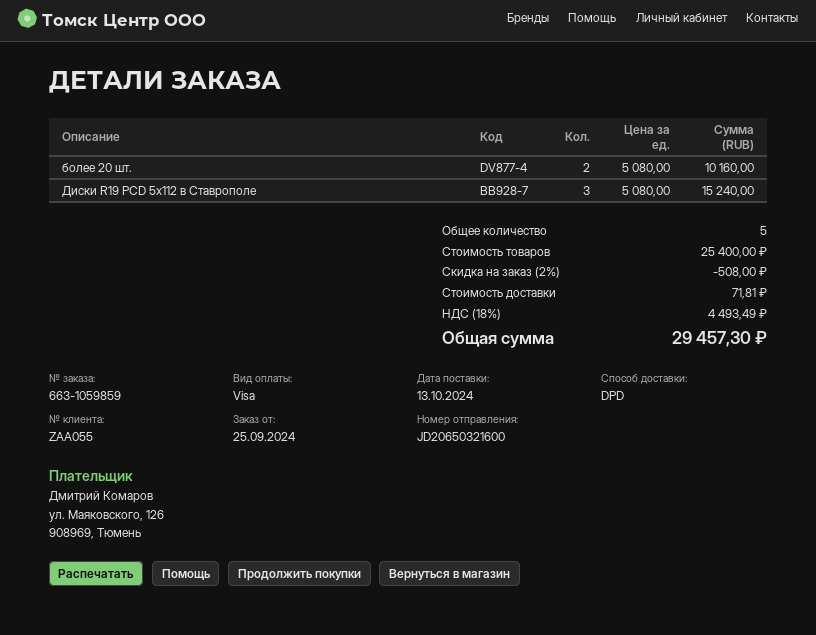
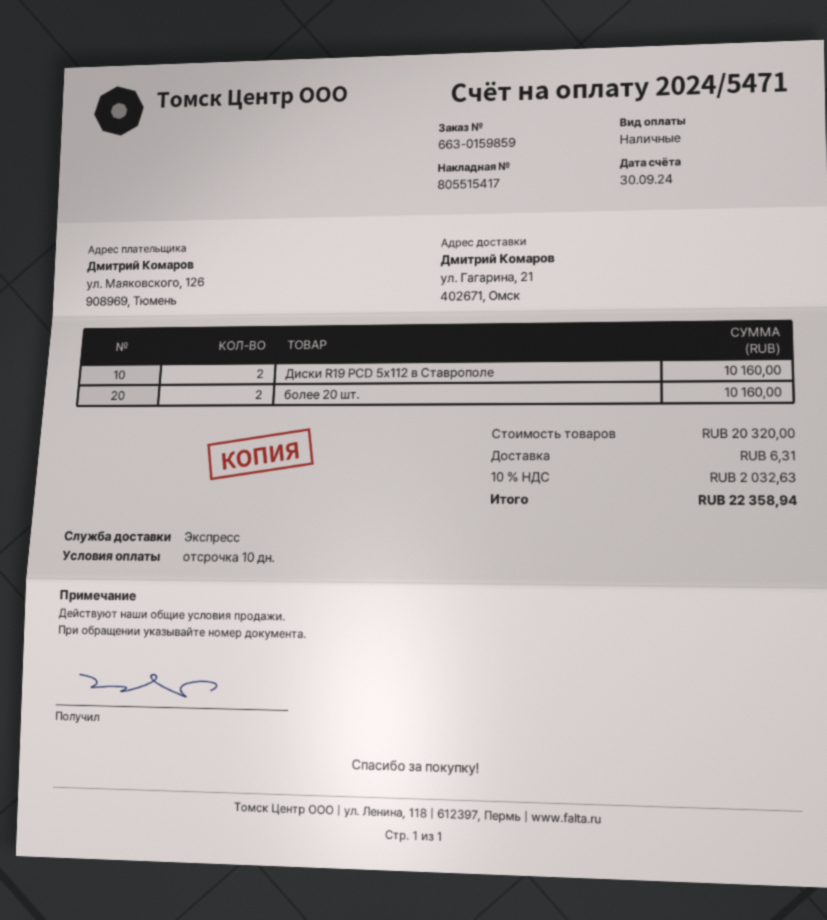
order number: 663-1059859 -> 663-0159859
payment method: Visa -> cash
shipping method: DPD -> express
Диски R19 PCD 5x112 в Ставрополе: 3 for 15240.00 -> 2 for 10160.00
subtotal: 25400.00 -> 20320.00
discount: 2% = 508.00 -> none
shipping: 71.81 -> 6.31
tax: 18% = 4493.49 -> 10% = 2032.63
total: 29457.30 -> 22358.94

